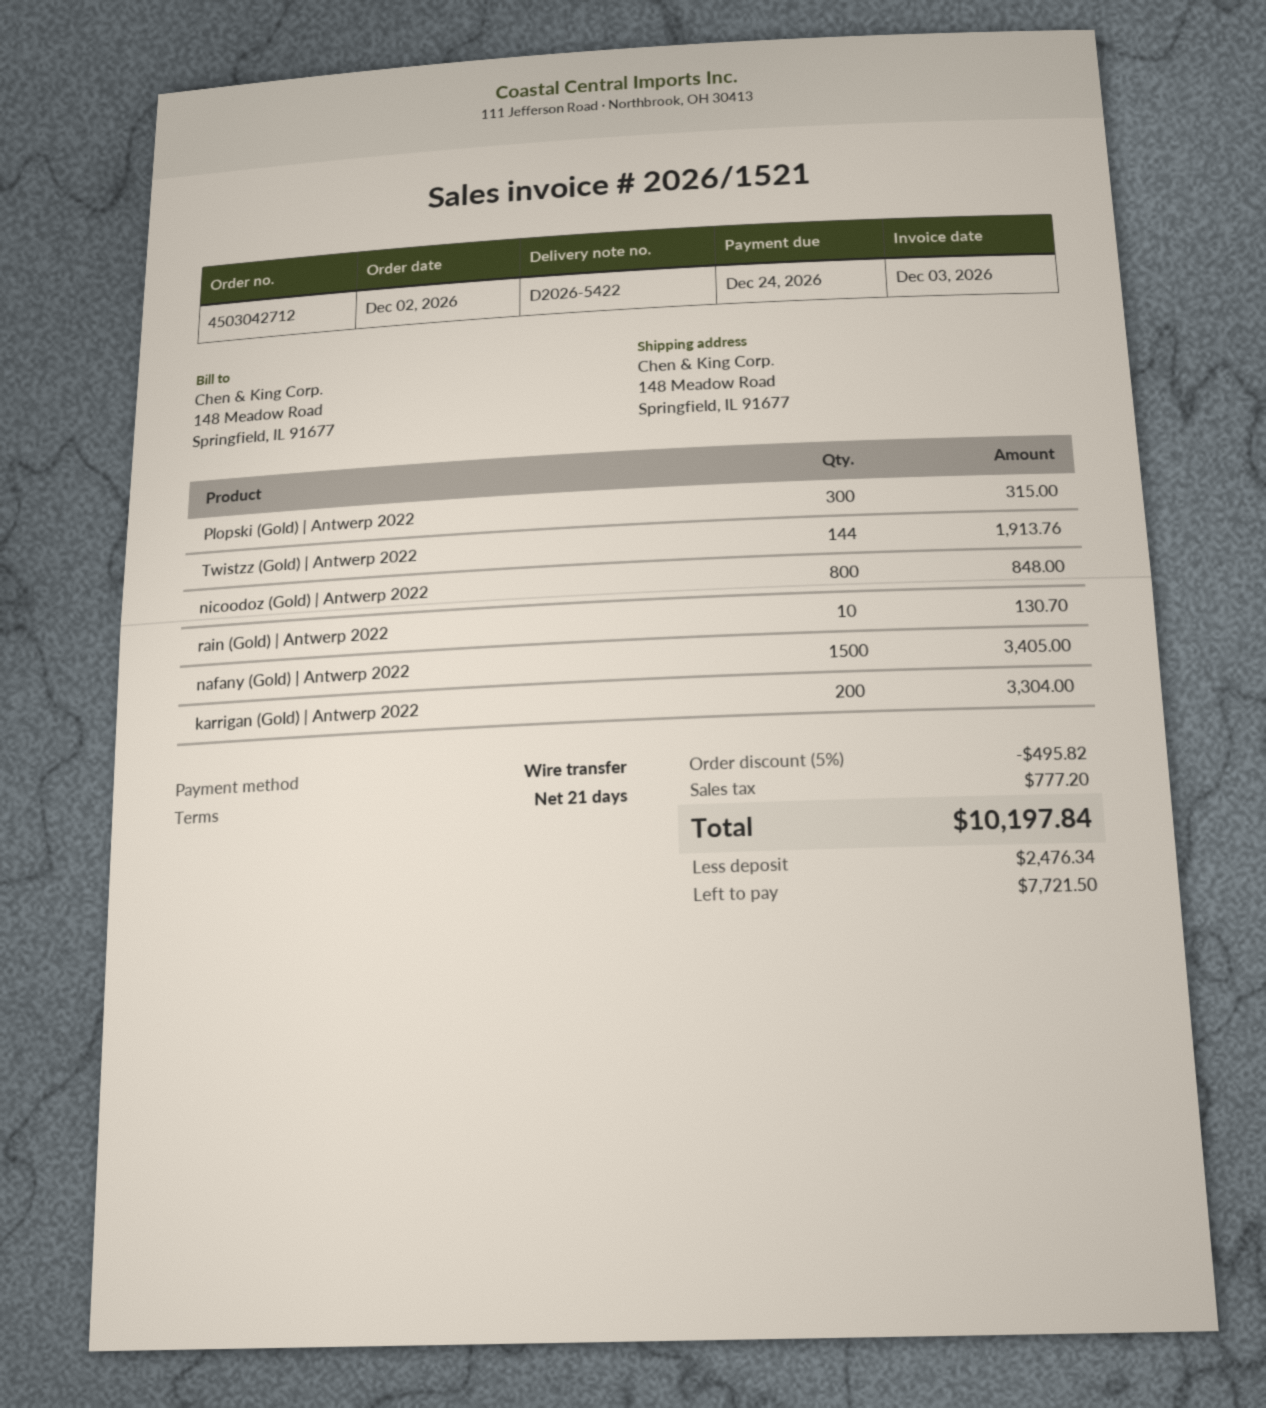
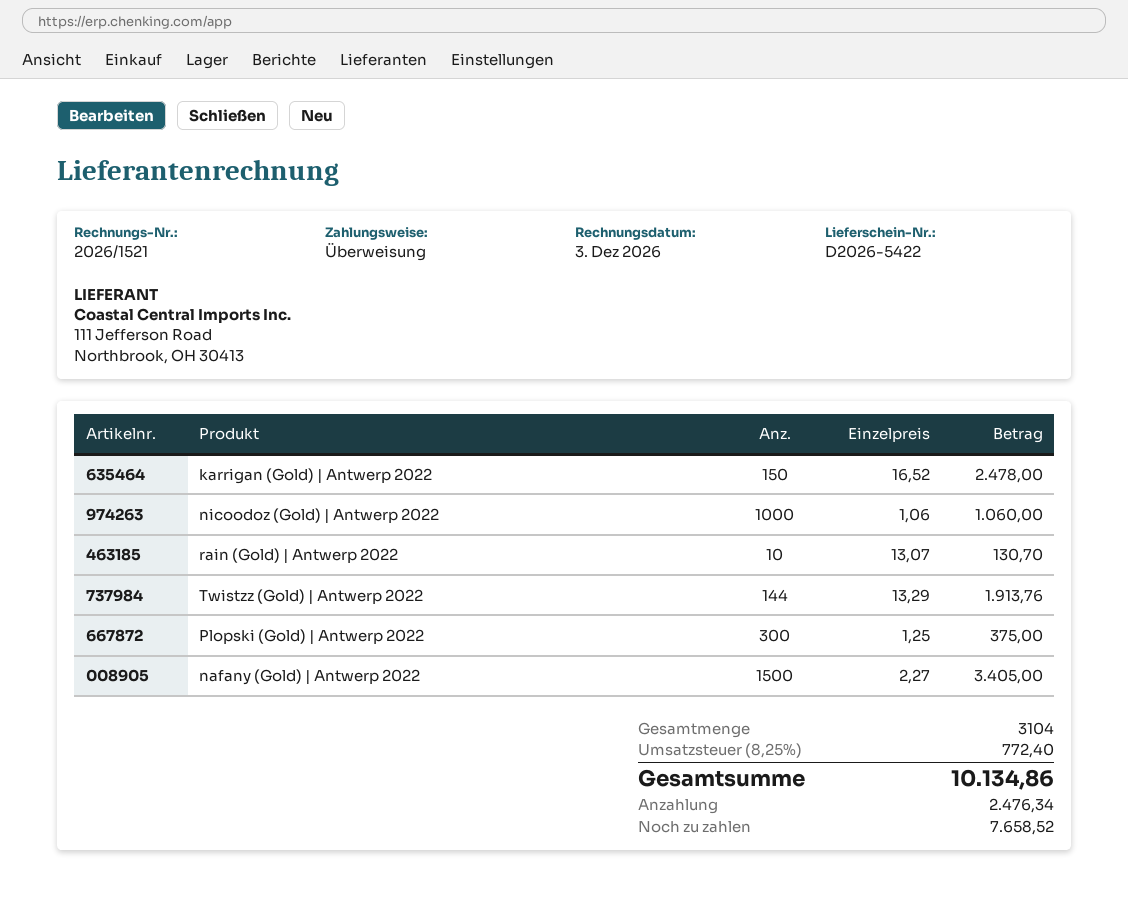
Plopski (Gold) | Antwerp 2022: 300 for 315.00 -> 300 for 375.00
nicoodoz (Gold) | Antwerp 2022: 800 for 848.00 -> 1000 for 1060.00
karrigan (Gold) | Antwerp 2022: 200 for 3304.00 -> 150 for 2478.00
discount: 5% = 495.82 -> none
tax: 777.20 -> 772.40
total: 10197.84 -> 10134.86
balance: 7721.50 -> 7658.52

